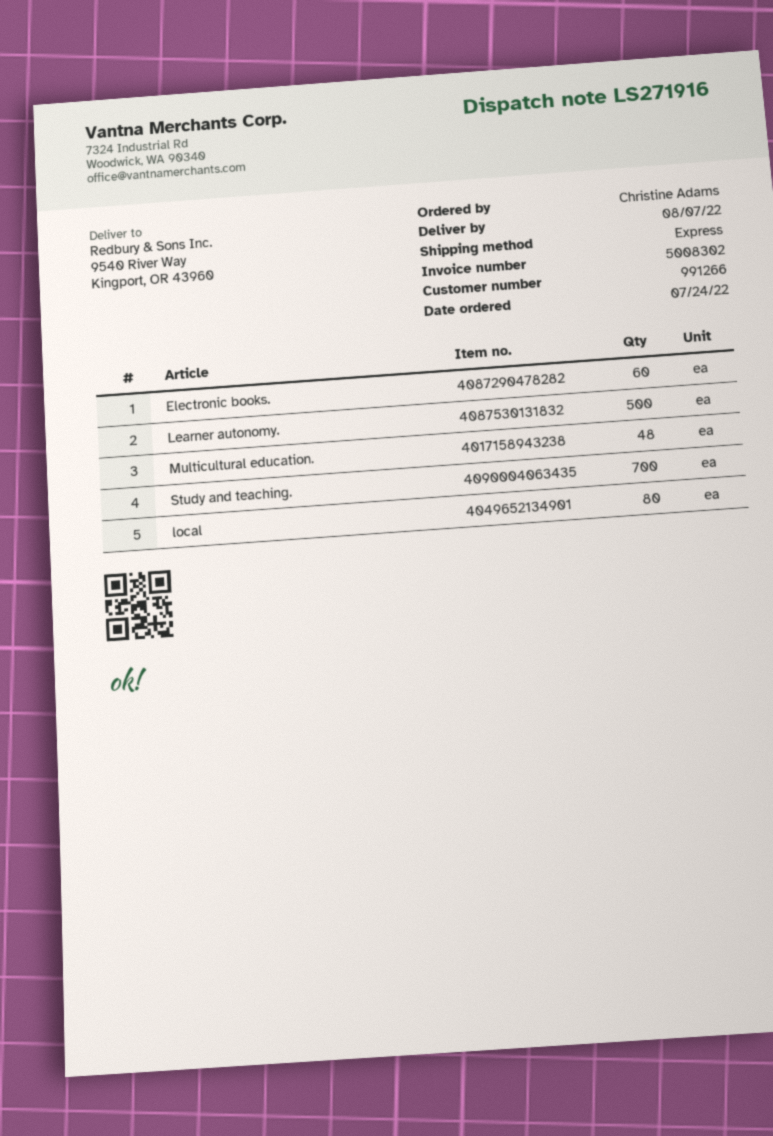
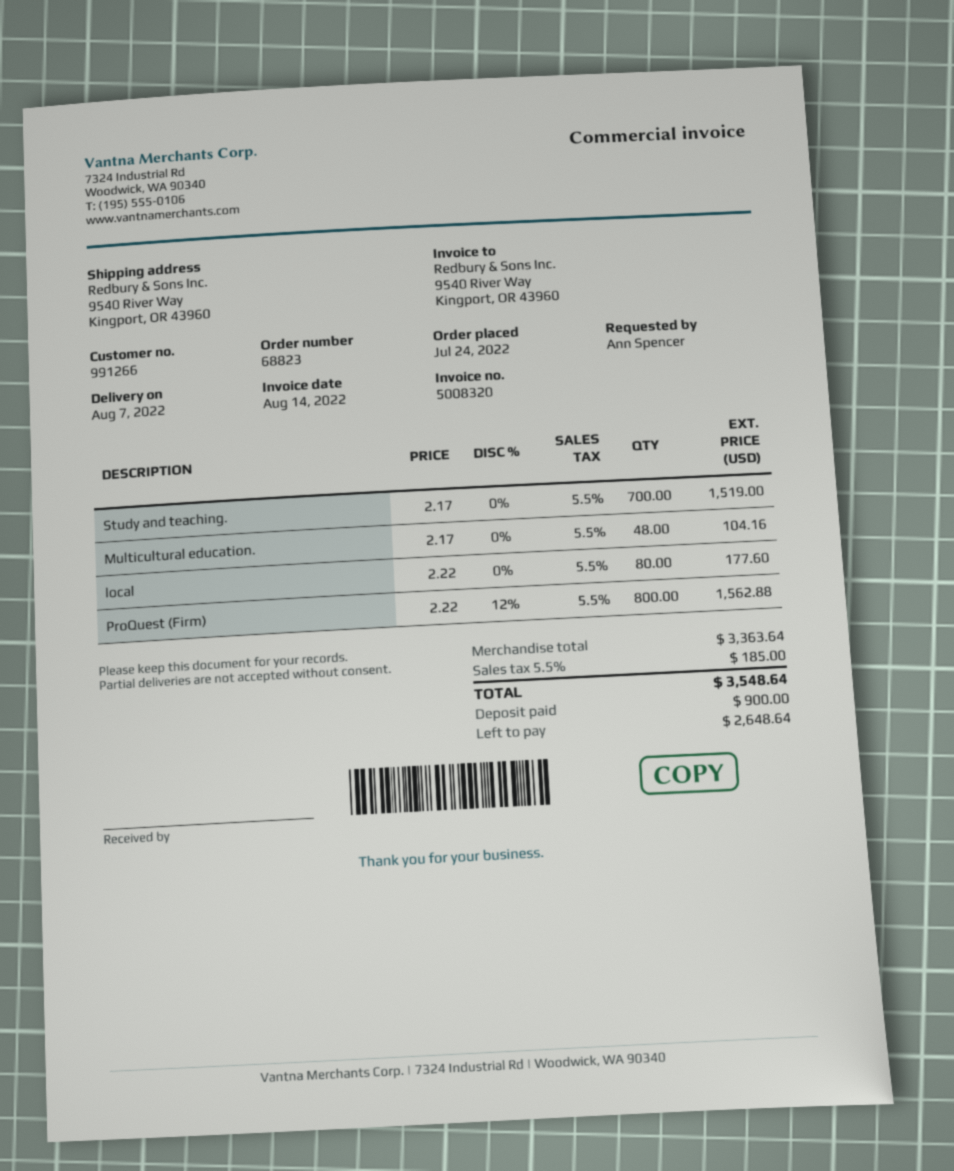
invoice number: 5008302 -> 5008320
ordered by: Christine Adams -> Ann Spencer
Electronic books.: 60 -> none
Learner autonomy.: 500 -> none
ProQuest (Firm): none -> 800

